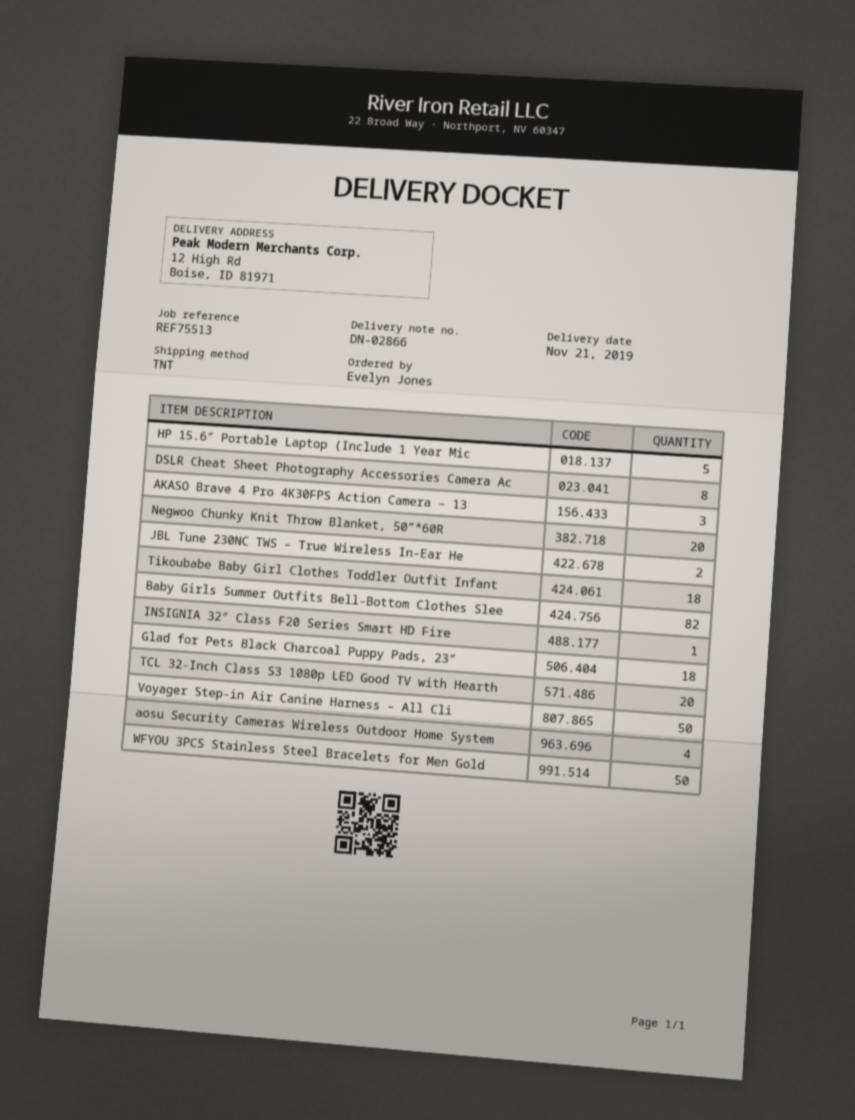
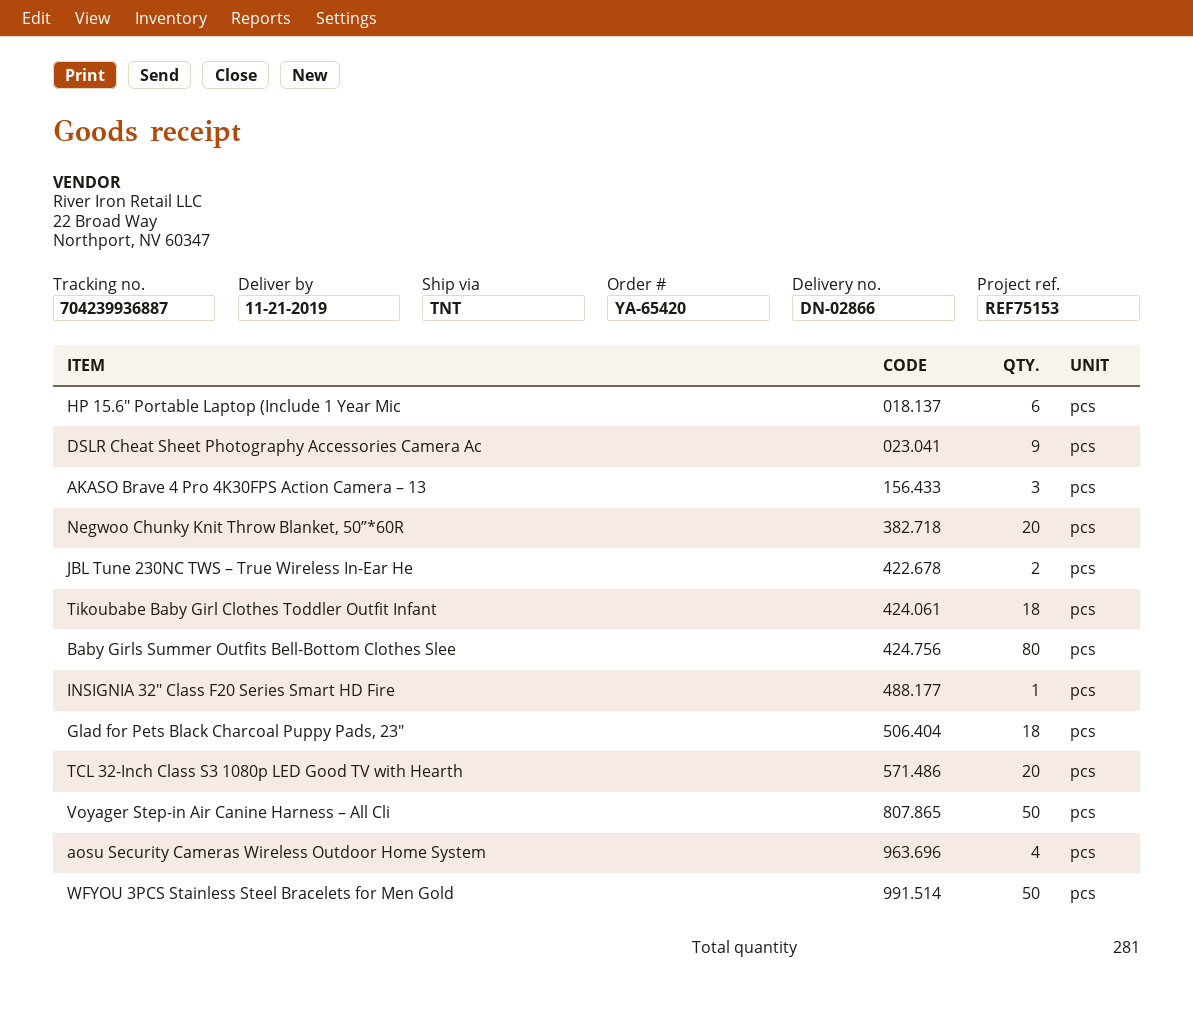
reference: REF75513 -> REF75153
HP 15.6″ Portable Laptop (Include 1 Year Mic: 5 -> 6
DSLR Cheat Sheet Photography Accessories Camera Ac: 8 -> 9
Baby Girls Summer Outfits Bell-Bottom Clothes Slee: 82 -> 80

